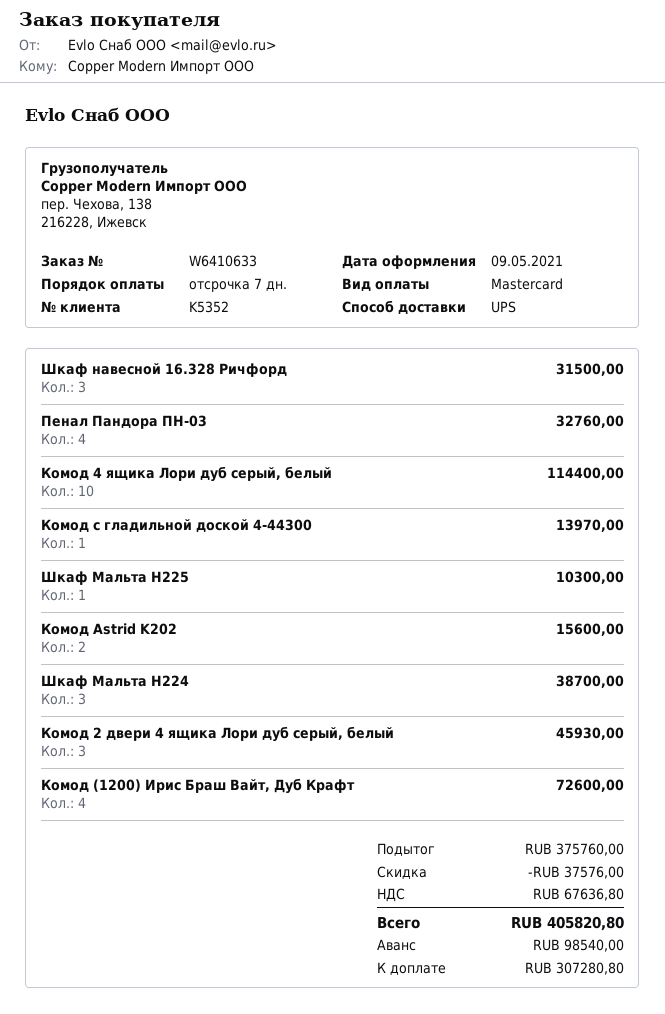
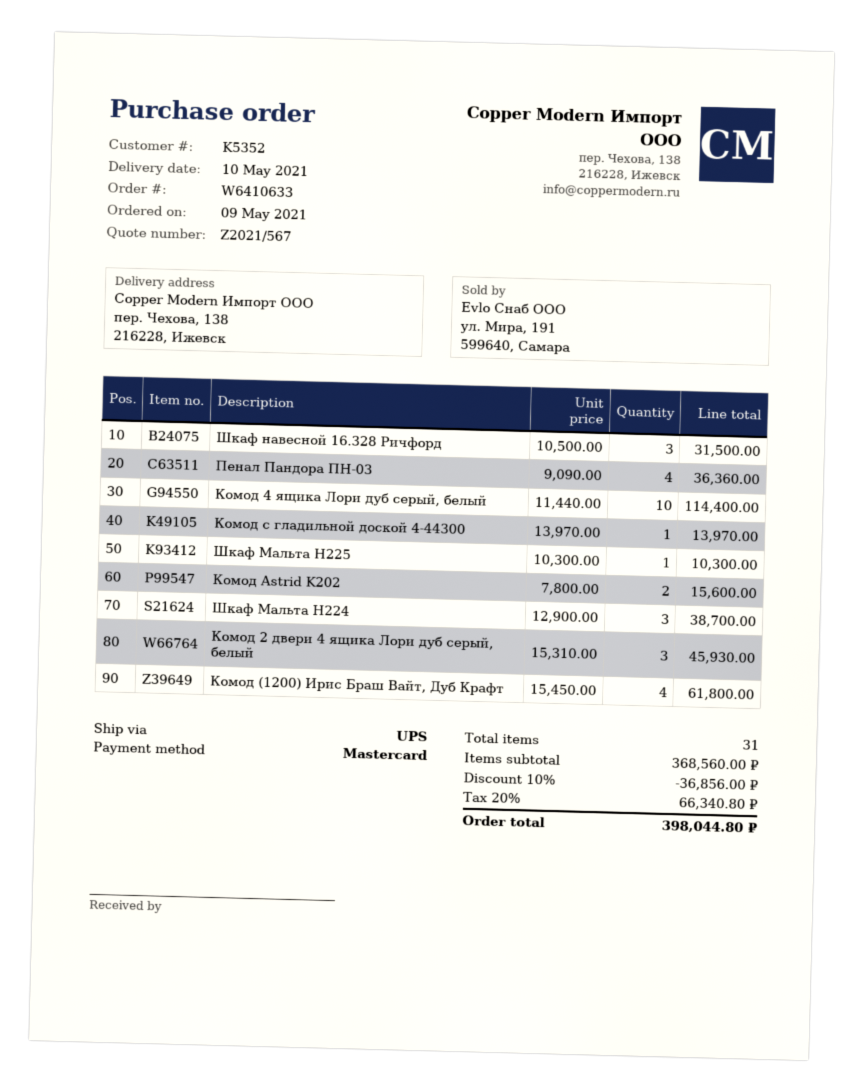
Пенал Пандора ПН-03: 4 for 32760.00 -> 4 for 36360.00
Комод (1200) Ирис Браш Вайт, Дуб Крафт: 4 for 72600.00 -> 4 for 61800.00
subtotal: 375760.00 -> 368560.00
discount: 37576.00 -> 36856.00
tax: 67636.80 -> 66340.80
total: 405820.80 -> 398044.80

